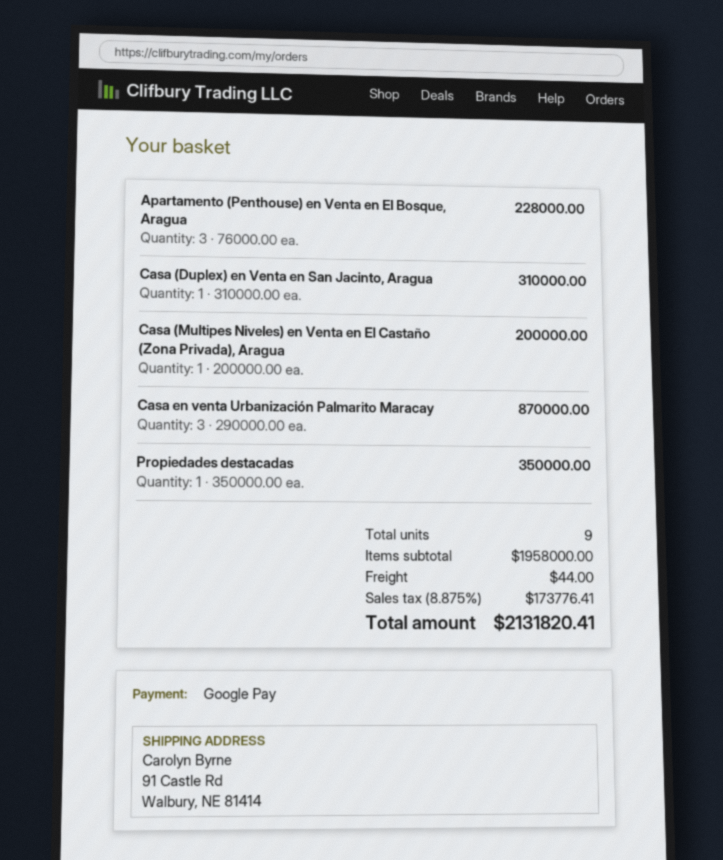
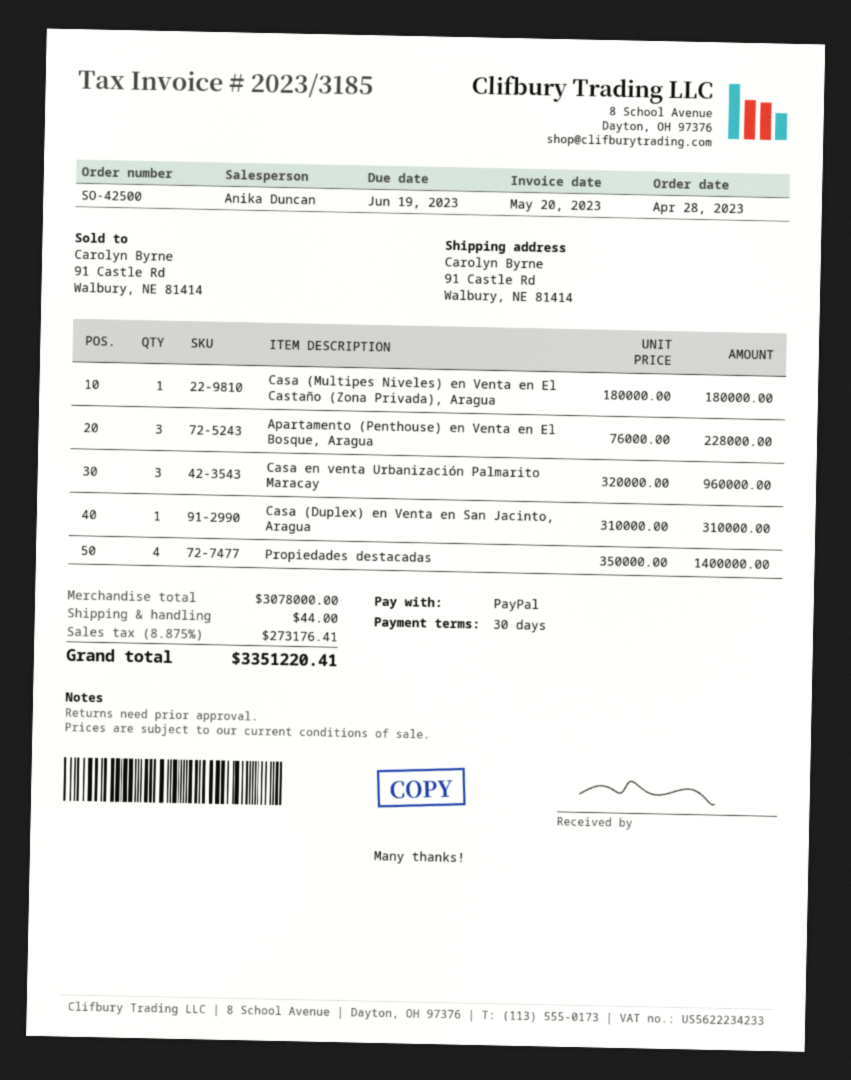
payment method: Google Pay -> PayPal
Casa (Multipes Niveles) en Venta en El Castaño (Zona Privada), Aragua: 1 x 200000.00 = 200000.00 -> 1 x 180000.00 = 180000.00
Casa en venta Urbanización Palmarito Maracay: 3 x 290000.00 = 870000.00 -> 3 x 320000.00 = 960000.00
Propiedades destacadas: 1 x 350000.00 = 350000.00 -> 4 x 350000.00 = 1400000.00
subtotal: 1958000.00 -> 3078000.00
tax: 8.875% = 173776.41 -> 8.875% = 273176.41
total: 2131820.41 -> 3351220.41

